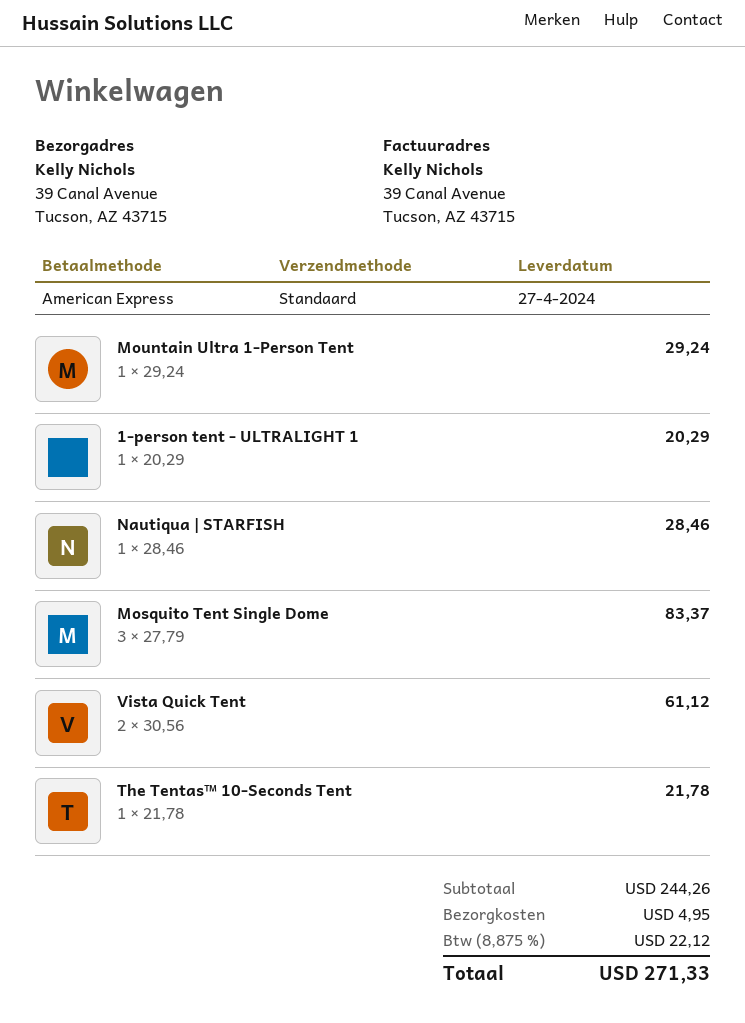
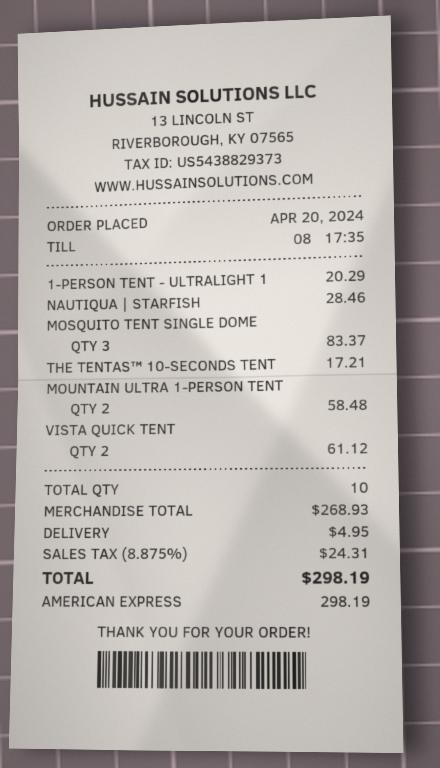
Mountain Ultra 1-Person Tent: 1 for 29.24 -> 2 for 58.48
The Tentas™ 10-Seconds Tent: 1 for 21.78 -> 1 for 17.21
subtotal: 244.26 -> 268.93
tax: 8.875% = 22.12 -> 8.875% = 24.31
total: 271.33 -> 298.19

